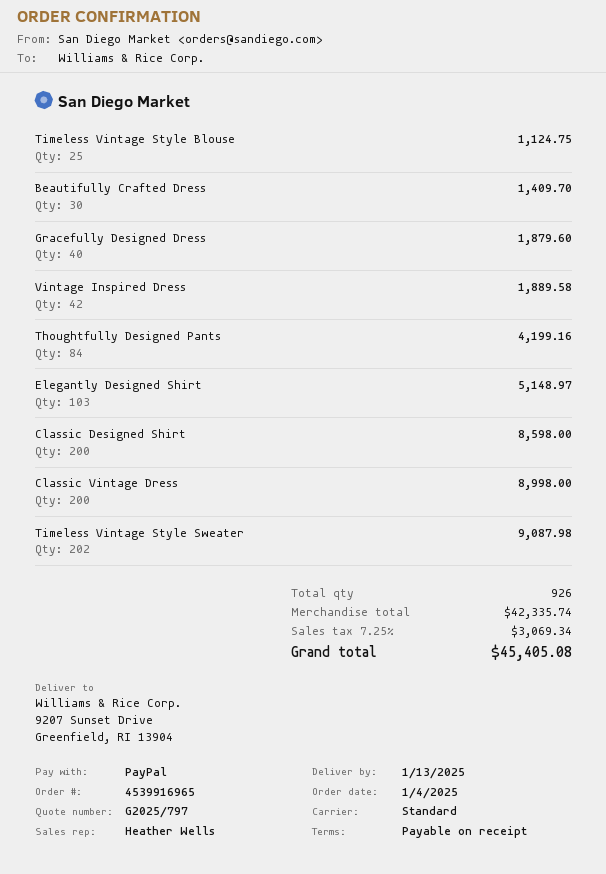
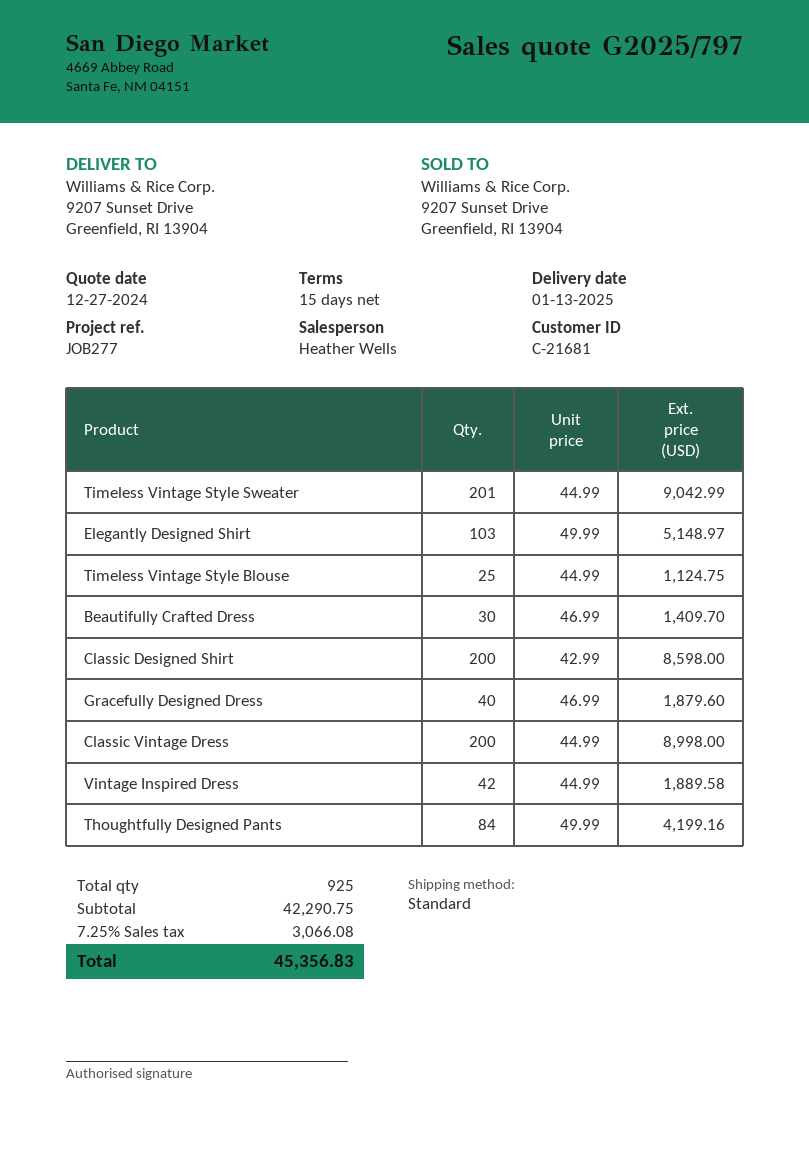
payment terms: on receipt -> 15 days
Timeless Vintage Style Sweater: 202 for 9087.98 -> 201 for 9042.99
total quantity: 926 -> 925
subtotal: 42335.74 -> 42290.75
tax: 7.25% = 3069.34 -> 7.25% = 3066.08
total: 45405.08 -> 45356.83

